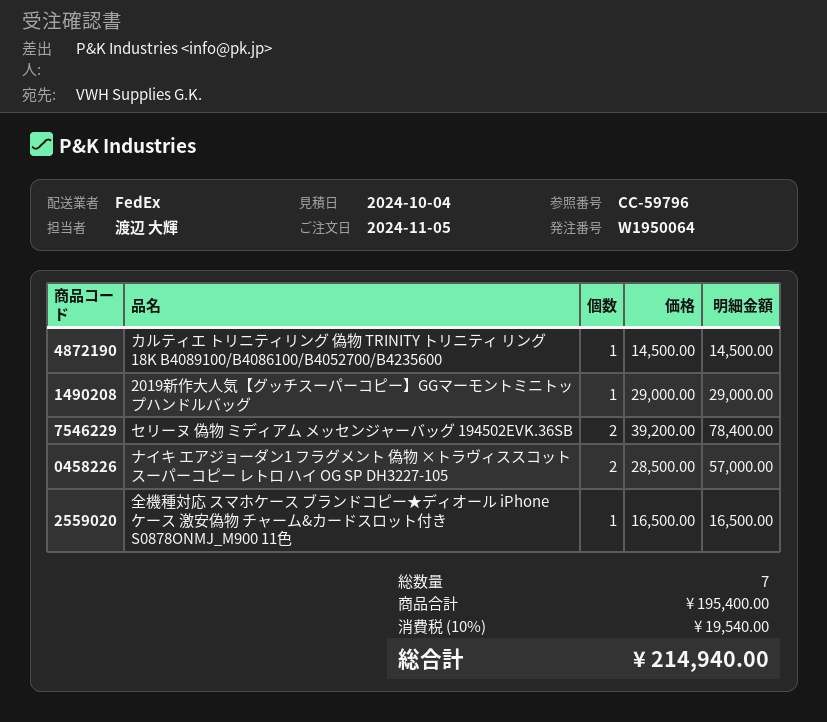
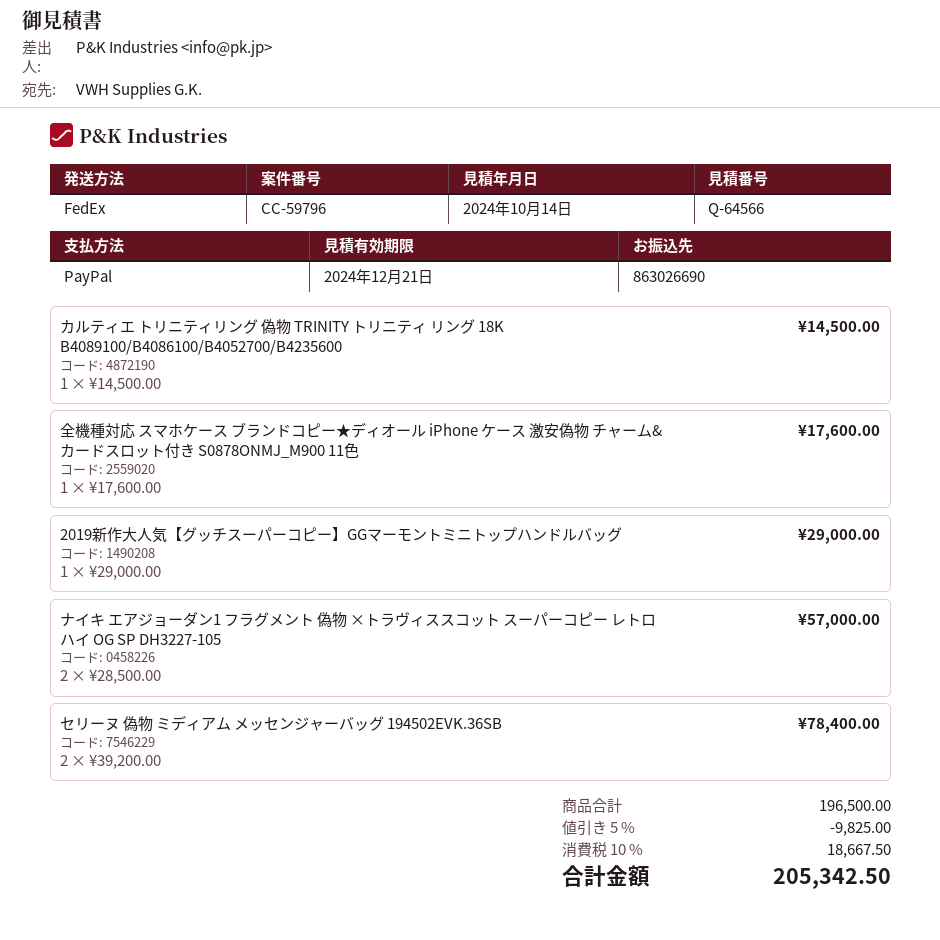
quote date: 2024-10-04 -> 2024-10-14
全機種対応 スマホケース ブランドコピー★ディオール iPhone ケース 激安偽物 チャーム&カードスロット付き S0878ONMJ_M900 11色: 1 x 16500.00 = 16500.00 -> 1 x 17600.00 = 17600.00
subtotal: 195400.00 -> 196500.00
discount: none -> 5% = 9825.00
tax: 10% = 19540.00 -> 10% = 18667.50
total: 214940.00 -> 205342.50

